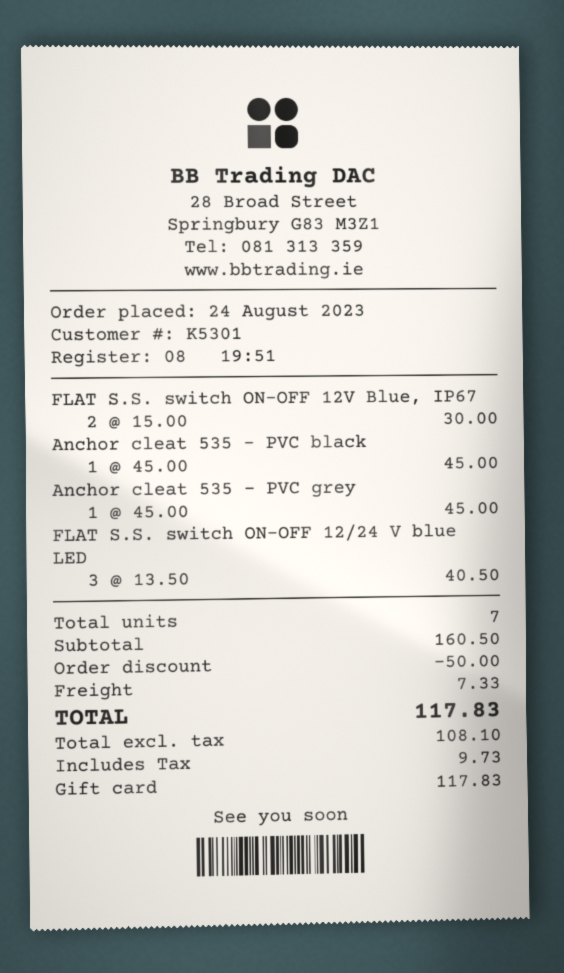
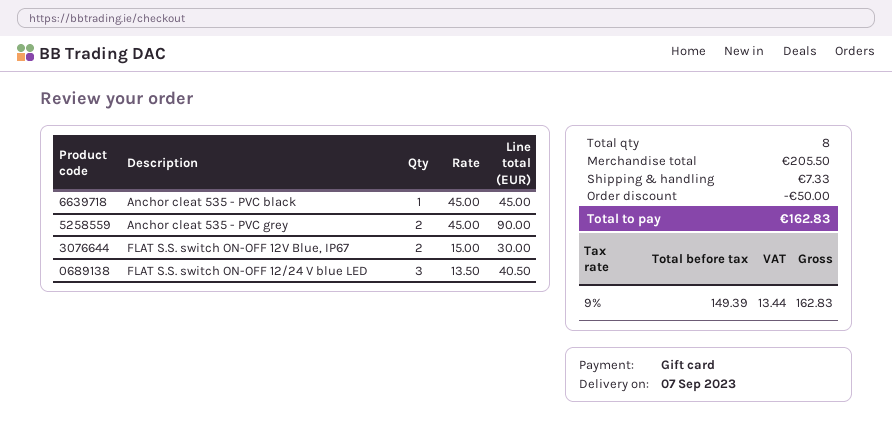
Anchor cleat 535 - PVC grey: 1 x 45.00 = 45.00 -> 2 x 45.00 = 90.00
total quantity: 7 -> 8
subtotal: 160.50 -> 205.50
net: 108.10 -> 149.39
tax: 9.73 -> 13.44
total: 117.83 -> 162.83

